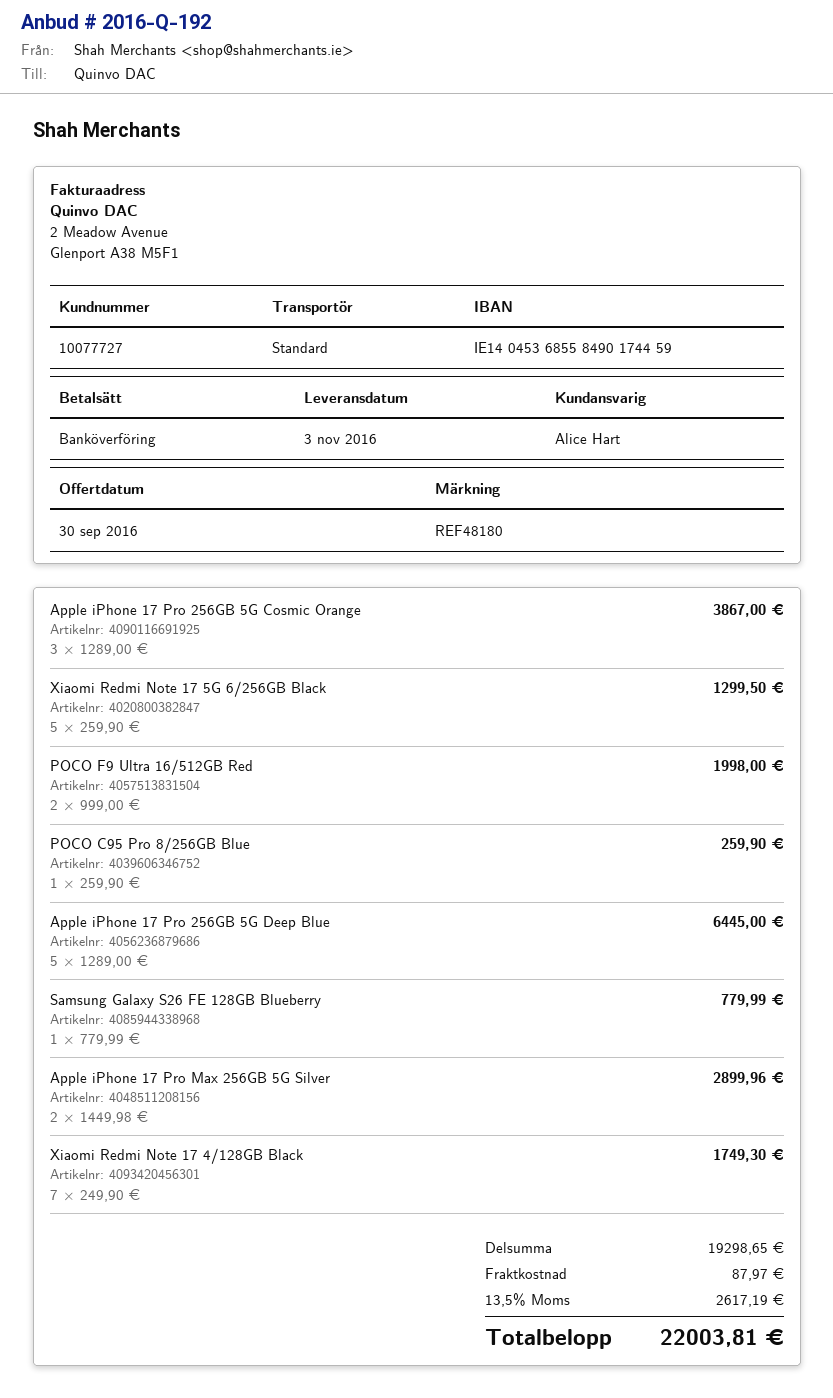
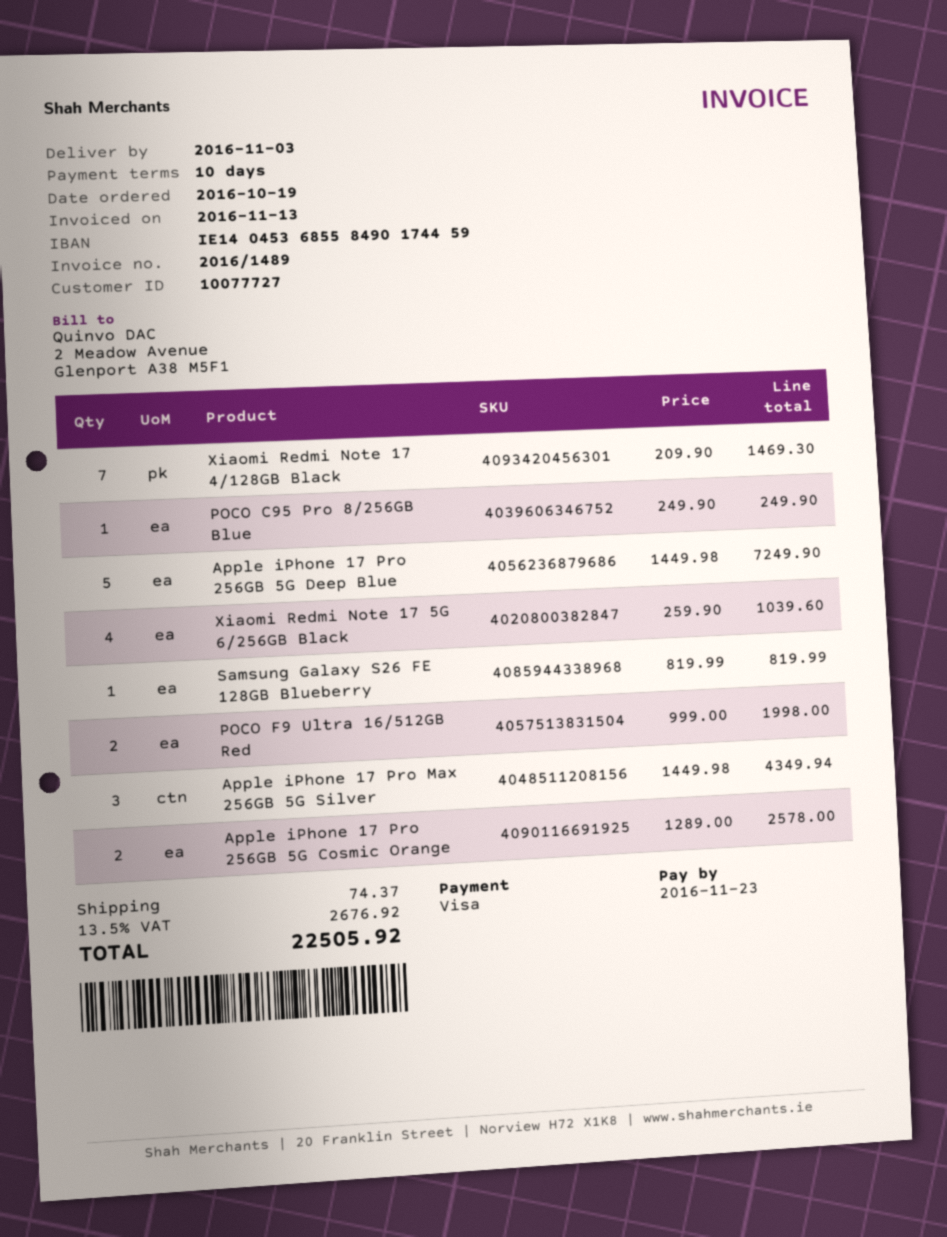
payment method: bank transfer -> Visa
Apple iPhone 17 Pro 256GB 5G Cosmic Orange: 3 x 1289.00 = 3867.00 -> 2 x 1289.00 = 2578.00
Xiaomi Redmi Note 17 5G 6/256GB Black: 5 x 259.90 = 1299.50 -> 4 x 259.90 = 1039.60
POCO C95 Pro 8/256GB Blue: 1 x 259.90 = 259.90 -> 1 x 249.90 = 249.90
Apple iPhone 17 Pro 256GB 5G Deep Blue: 5 x 1289.00 = 6445.00 -> 5 x 1449.98 = 7249.90
Samsung Galaxy S26 FE 128GB Blueberry: 1 x 779.99 = 779.99 -> 1 x 819.99 = 819.99
Apple iPhone 17 Pro Max 256GB 5G Silver: 2 x 1449.98 = 2899.96 -> 3 x 1449.98 = 4349.94
Xiaomi Redmi Note 17 4/128GB Black: 7 x 249.90 = 1749.30 -> 7 x 209.90 = 1469.30
shipping: 87.97 -> 74.37
tax: 13.5% = 2617.19 -> 13.5% = 2676.92
total: 22003.81 -> 22505.92

